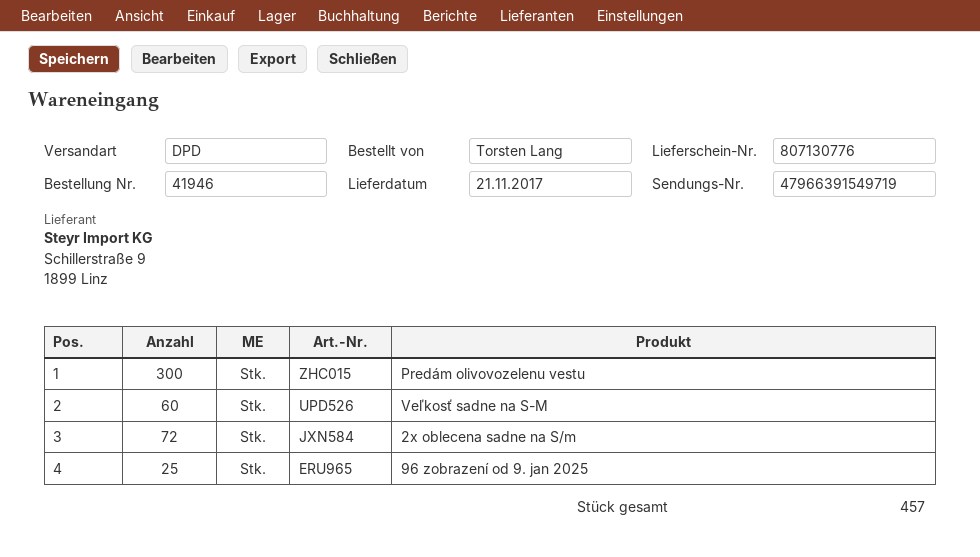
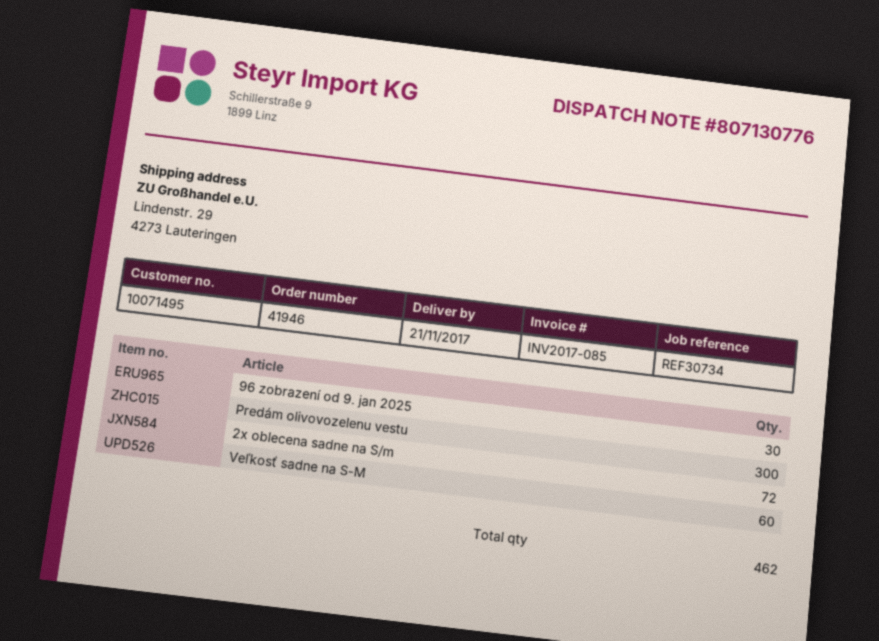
96 zobrazení od 9. jan 2025: 25 -> 30
total quantity: 457 -> 462

